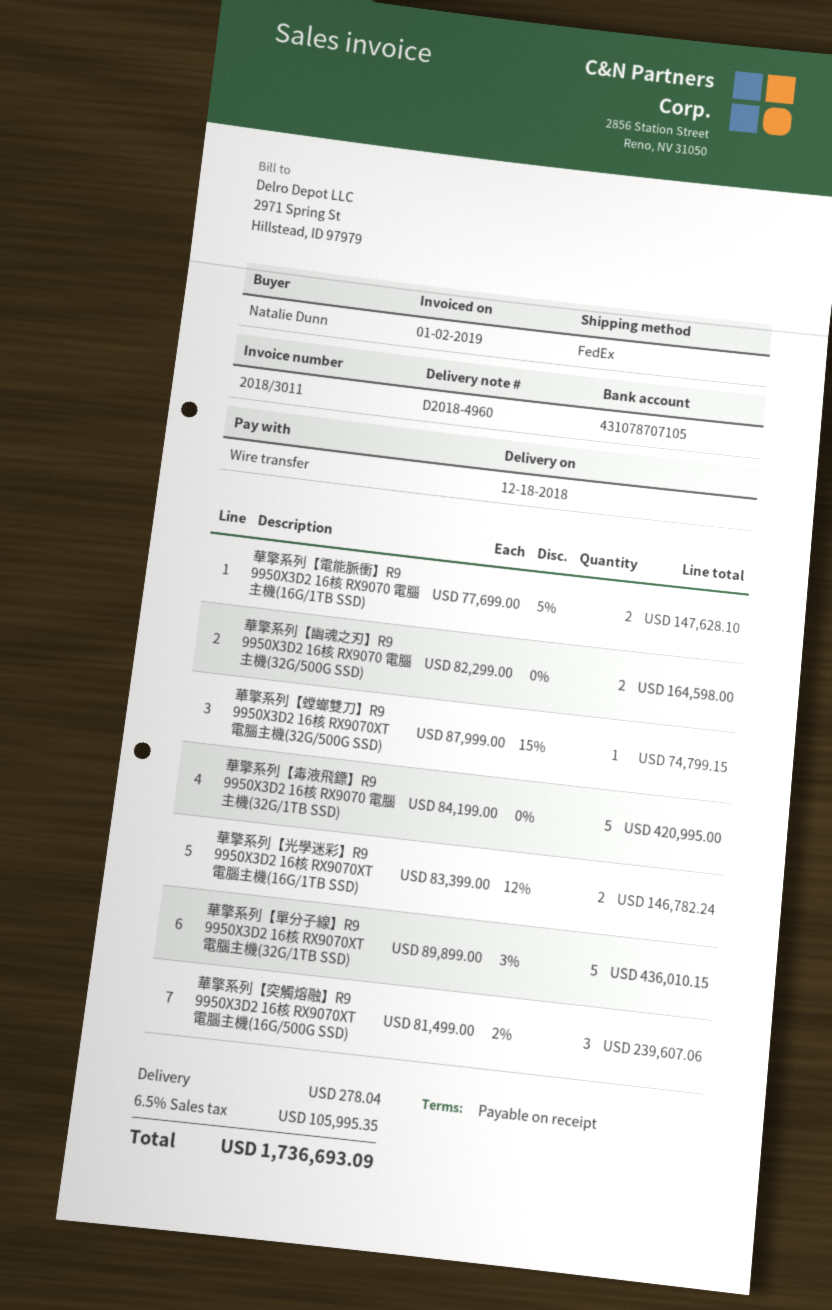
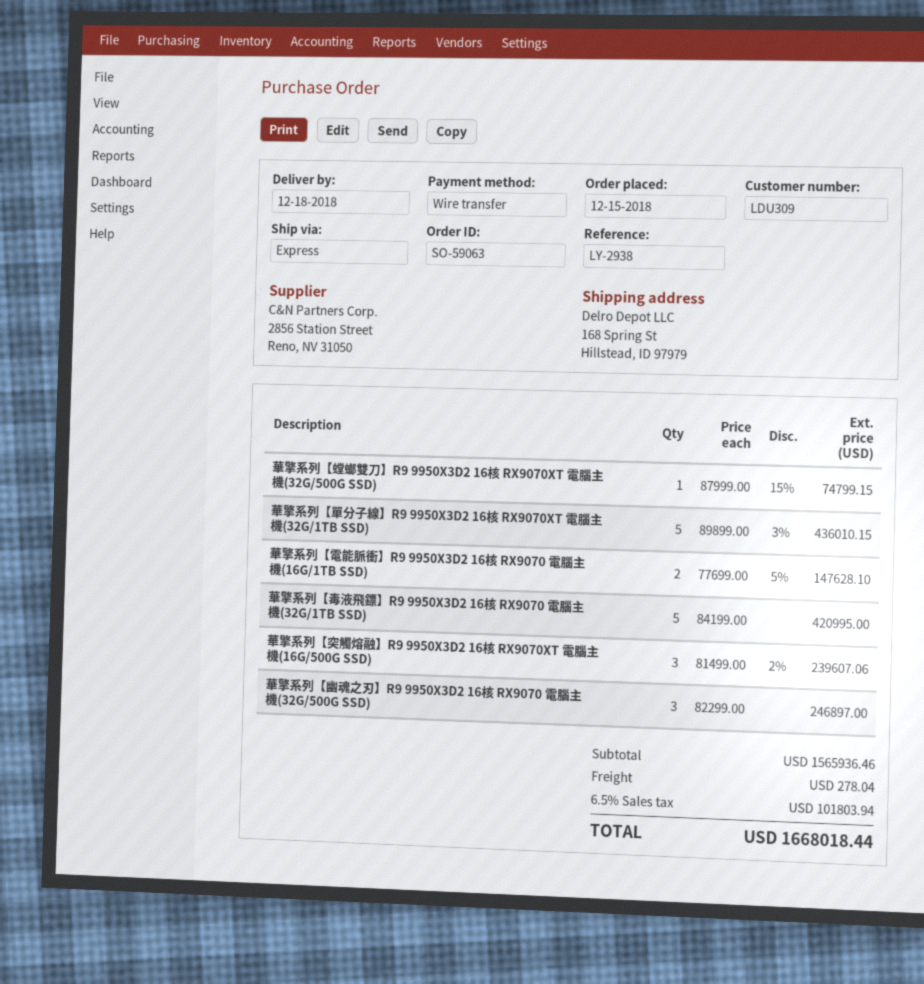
shipping method: FedEx -> express
華擎系列【幽魂之刃】R9 9950X3D2 16核 RX9070 電腦主機(32G/500G SSD): 2 x 82299.00 = 164598.00 -> 3 x 82299.00 = 246897.00
華擎系列【光學迷彩】R9 9950X3D2 16核 RX9070XT 電腦主機(16G/1TB SSD): 2 x 83399.00 - 12% = 146782.24 -> none
tax: 6.5% = 105995.35 -> 6.5% = 101803.94
total: 1736693.09 -> 1668018.44

